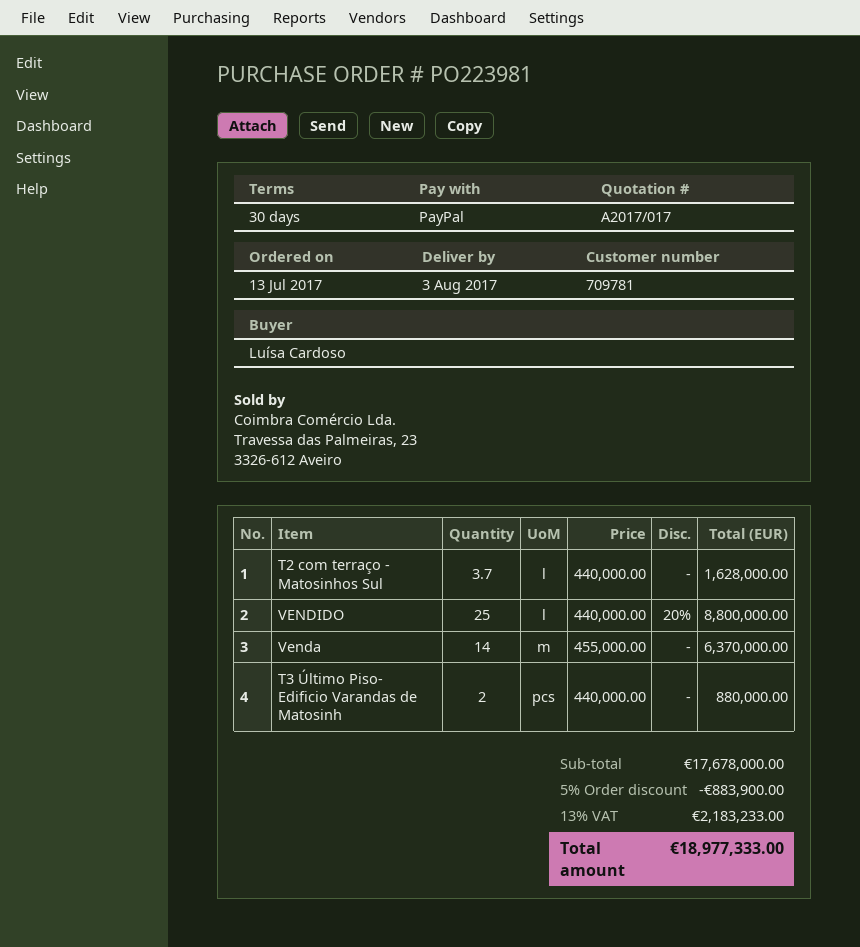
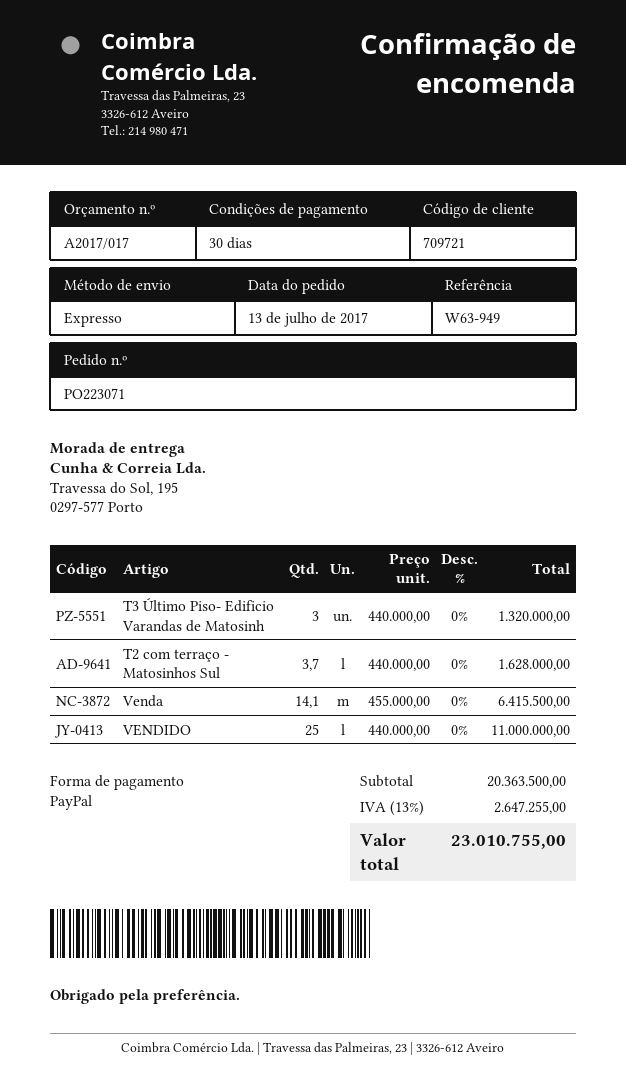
order number: PO223981 -> PO223071
customer number: 709781 -> 709721
VENDIDO: 25 x 440000.00 - 20% = 8800000.00 -> 25 x 440000.00 = 11000000.00
Venda: 14 x 455000.00 = 6370000.00 -> 14.1 x 455000.00 = 6415500.00
T3 Último Piso- Edificio Varandas de Matosinh: 2 x 440000.00 = 880000.00 -> 3 x 440000.00 = 1320000.00
subtotal: 17678000.00 -> 20363500.00
discount: 5% = 883900.00 -> none
tax: 13% = 2183233.00 -> 13% = 2647255.00
total: 18977333.00 -> 23010755.00

